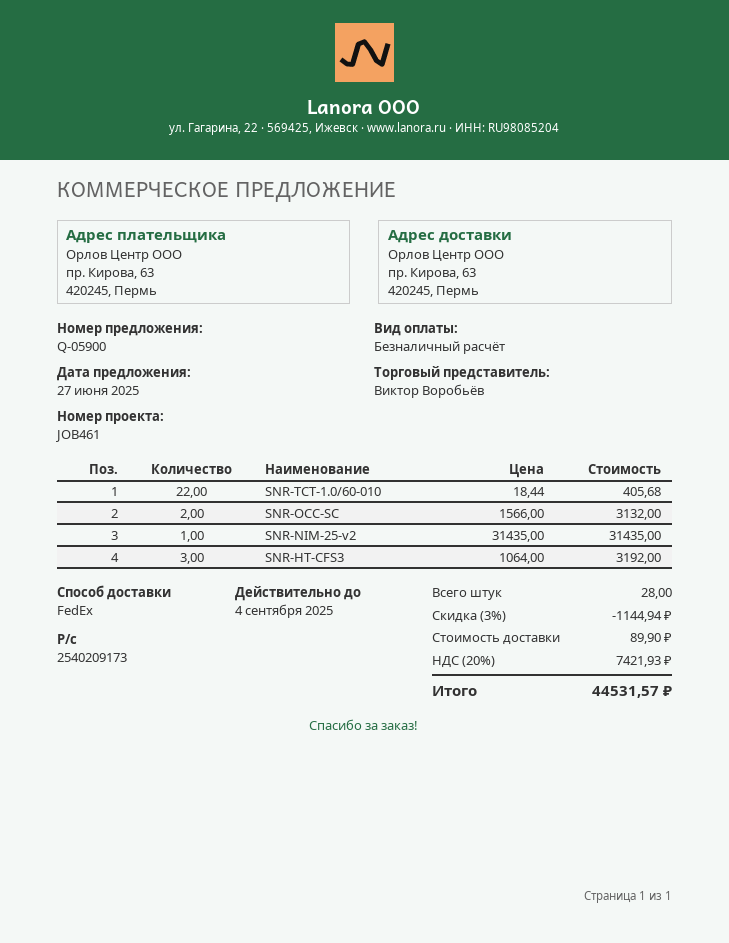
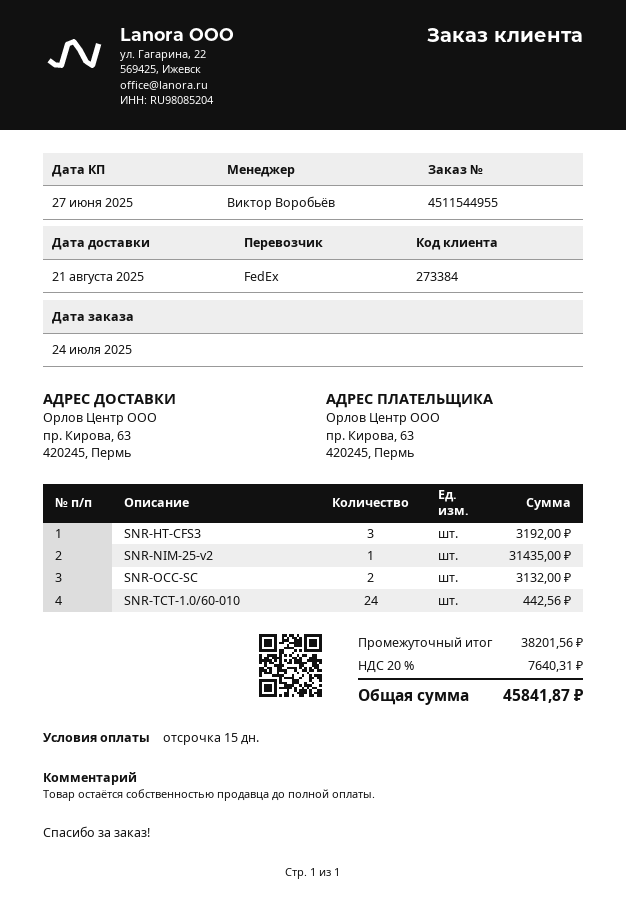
SNR-TCT-1.0/60-010: 22 for 405.68 -> 24 for 442.56
discount: 3% = 1144.94 -> none
shipping: 89.90 -> none
tax: 20% = 7421.93 -> 20% = 7640.31
total: 44531.57 -> 45841.87

